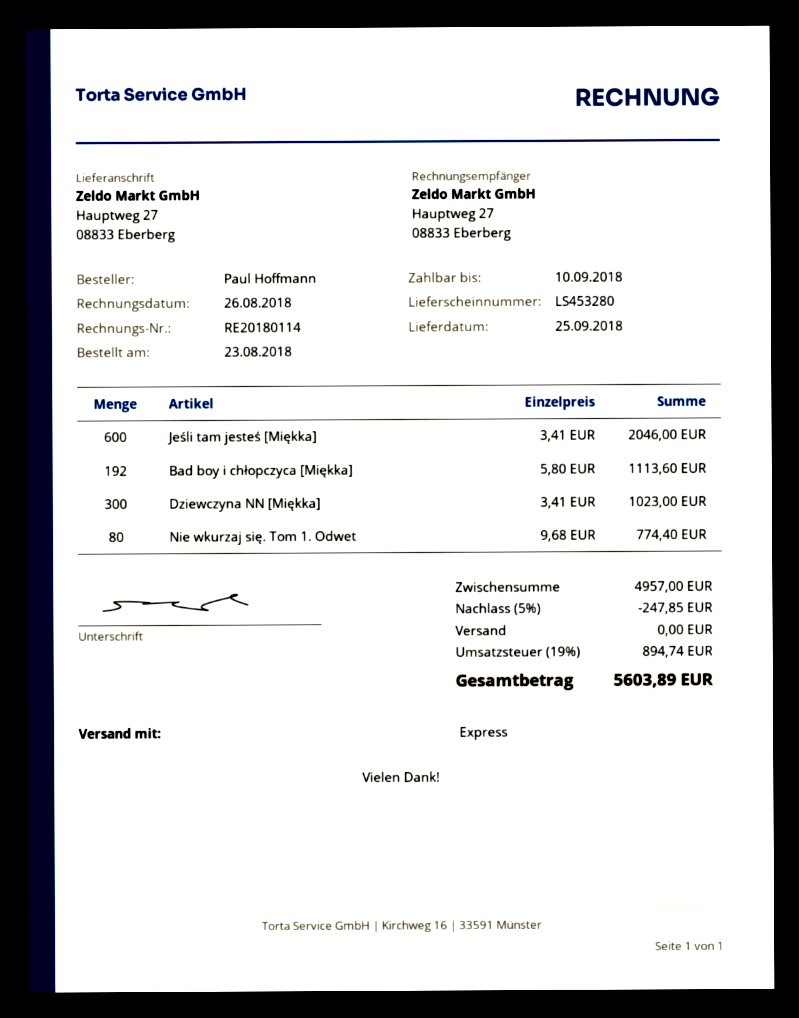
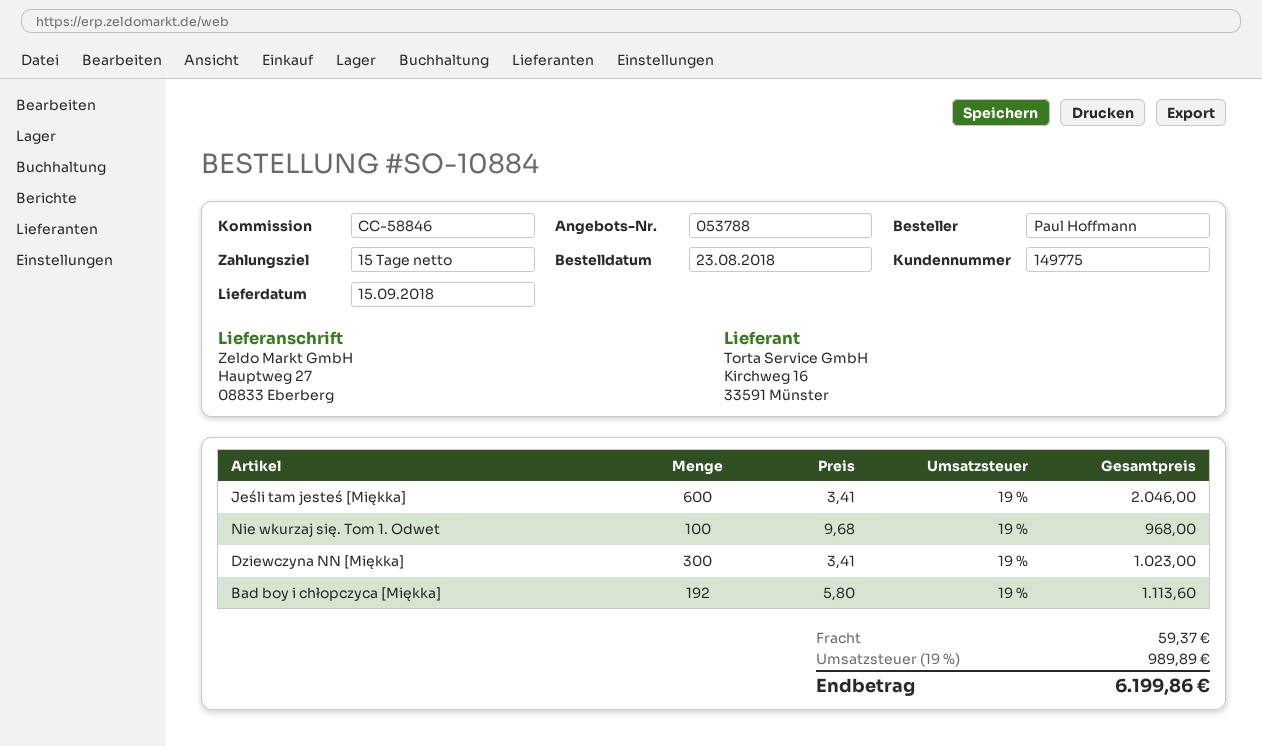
delivery date: 2018-09-25 -> 2018-09-15
Nie wkurzaj się. Tom 1. Odwet: 80 x 9.68 = 774.40 -> 100 x 9.68 = 968.00
discount: 5% = 247.85 -> none
shipping: 0.00 -> 59.37
tax: 19% = 894.74 -> 19% = 989.89
total: 5603.89 -> 6199.86

